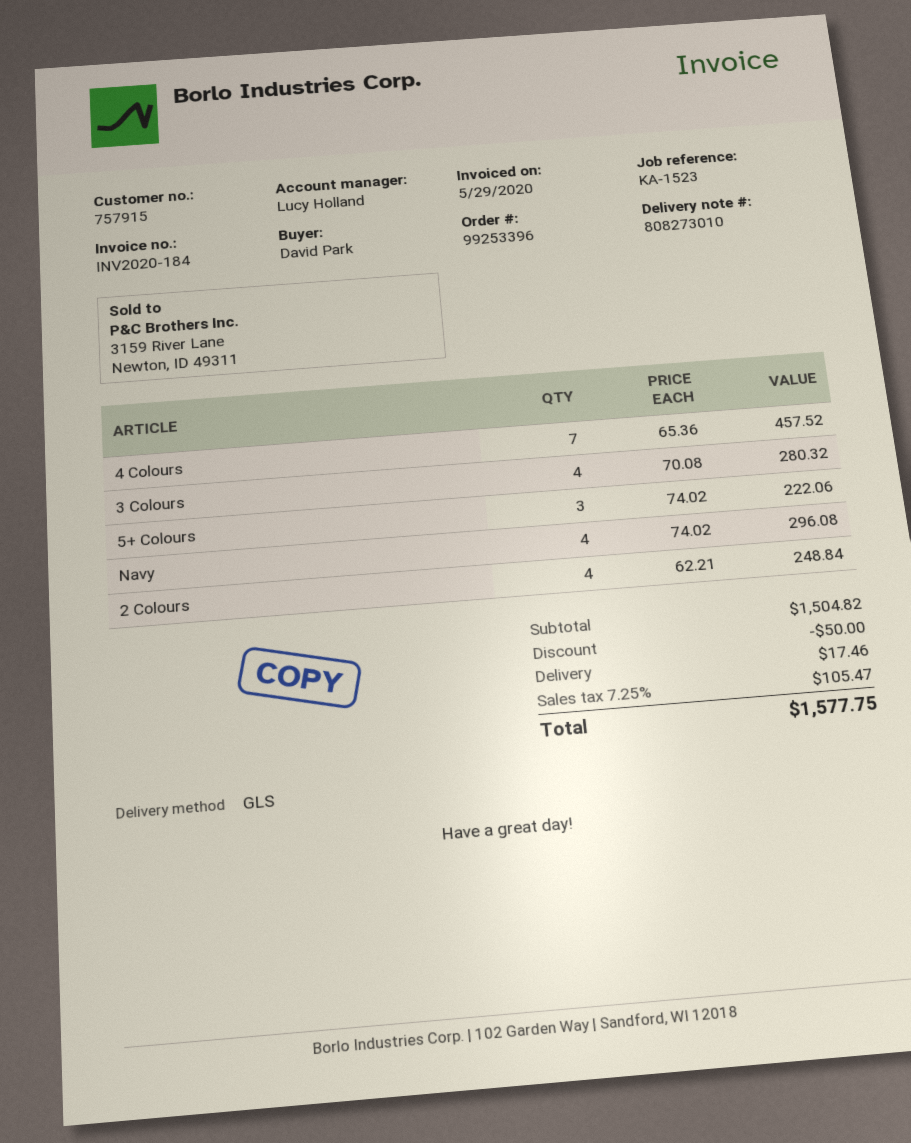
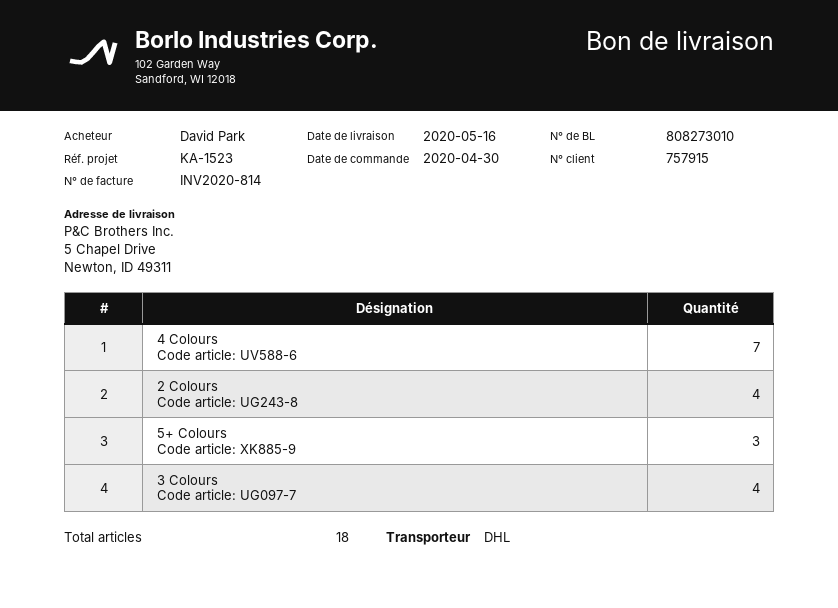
invoice number: INV2020-184 -> INV2020-814
shipping method: GLS -> DHL
Navy: 4 -> none

